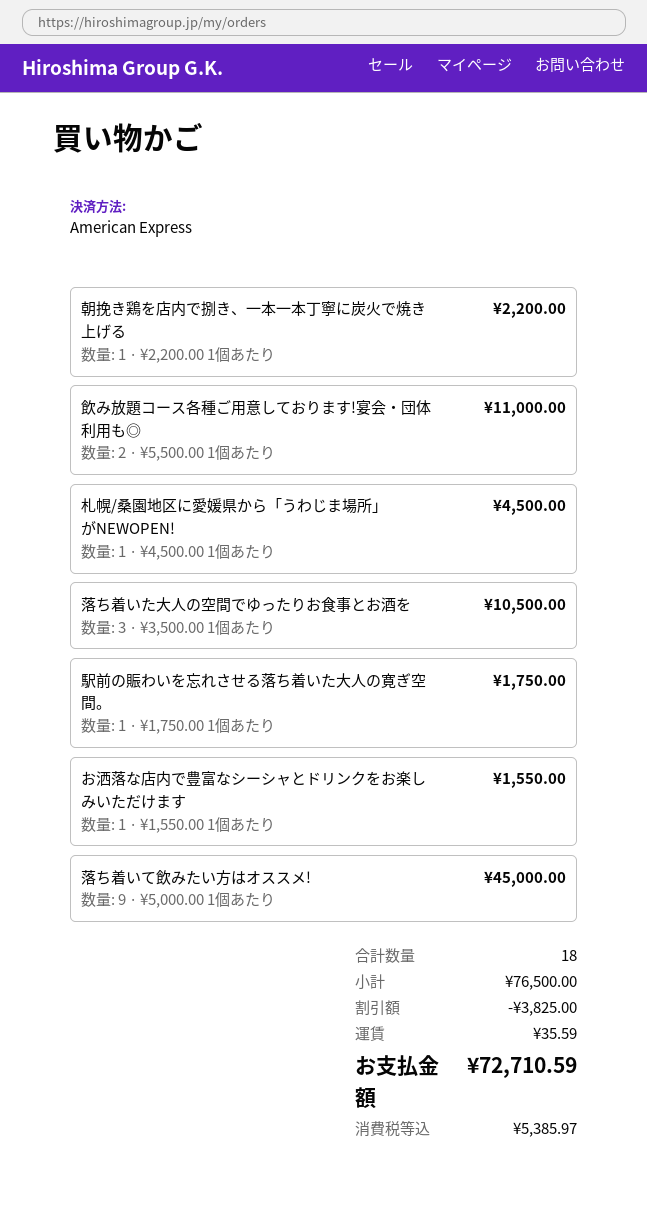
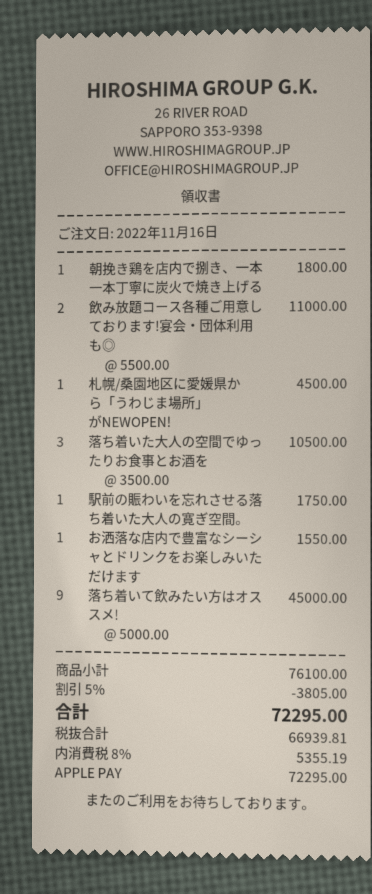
payment method: American Express -> Apple Pay
朝挽き鶏を店内で捌き、一本一本丁寧に炭火で焼き上げる: 1 x 2200.00 = 2200.00 -> 1 x 1800.00 = 1800.00
subtotal: 76500.00 -> 76100.00
discount: 3825.00 -> 3805.00
shipping: 35.59 -> none
tax: 5385.97 -> 5355.19
total: 72710.59 -> 72295.00

